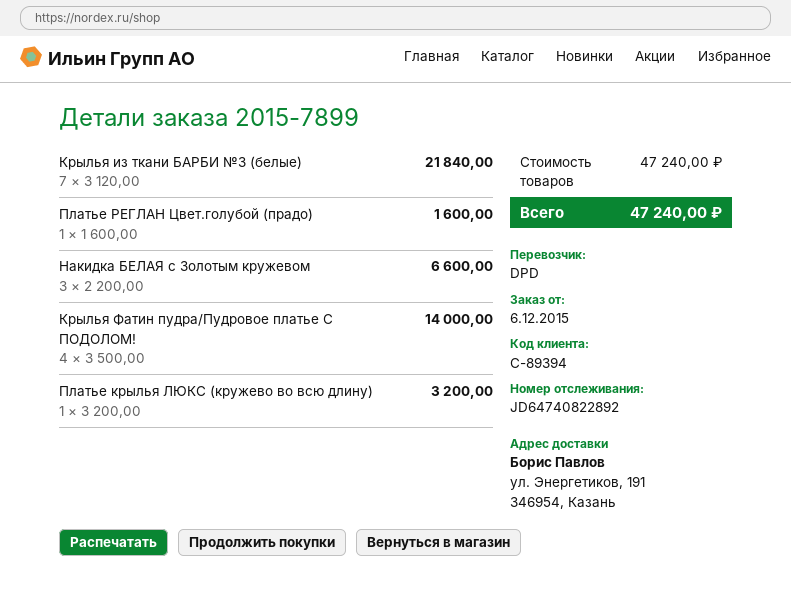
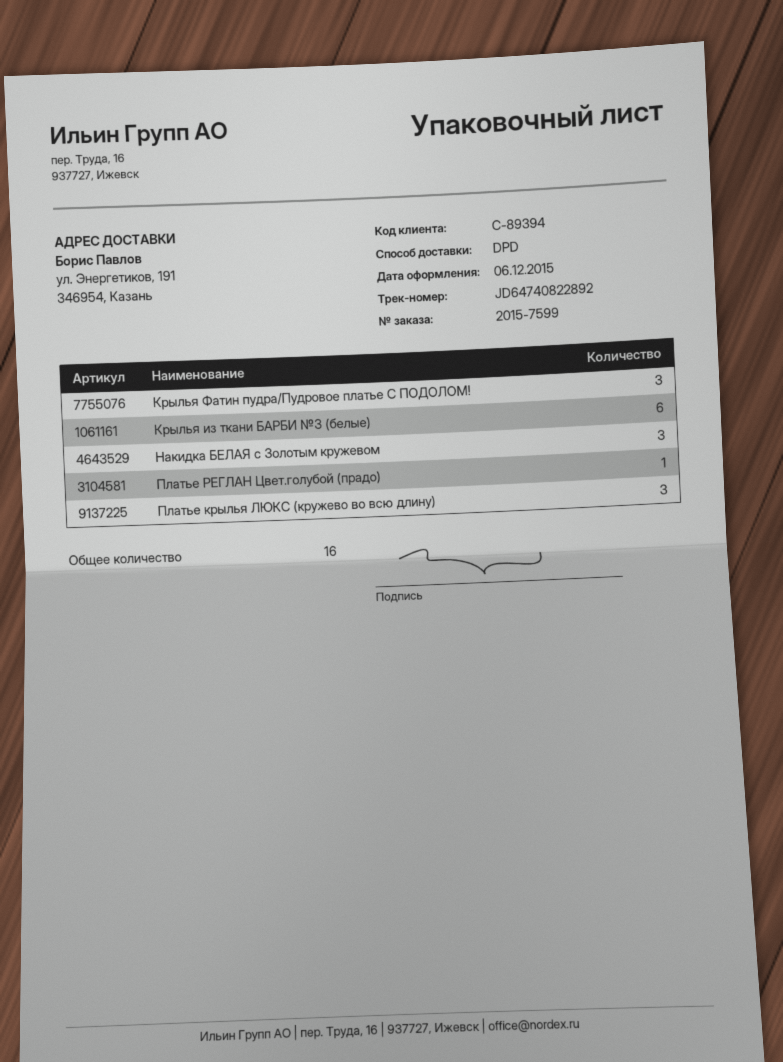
order number: 2015-7899 -> 2015-7599
Крылья из ткани БАРБИ №3 (белые): 7 -> 6
Крылья Фатин пудра/Пудровое платье С ПОДОЛОМ!: 4 -> 3
Платье крылья ЛЮКС (кружево во всю длину): 1 -> 3

